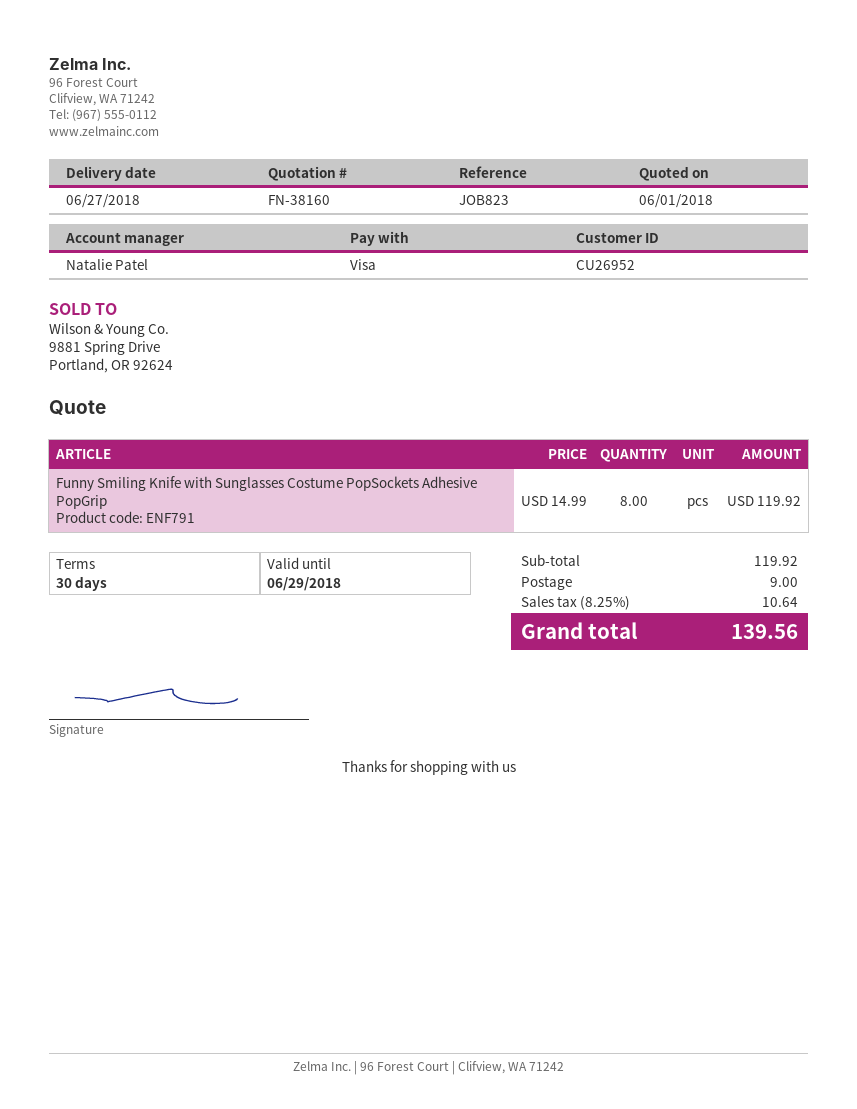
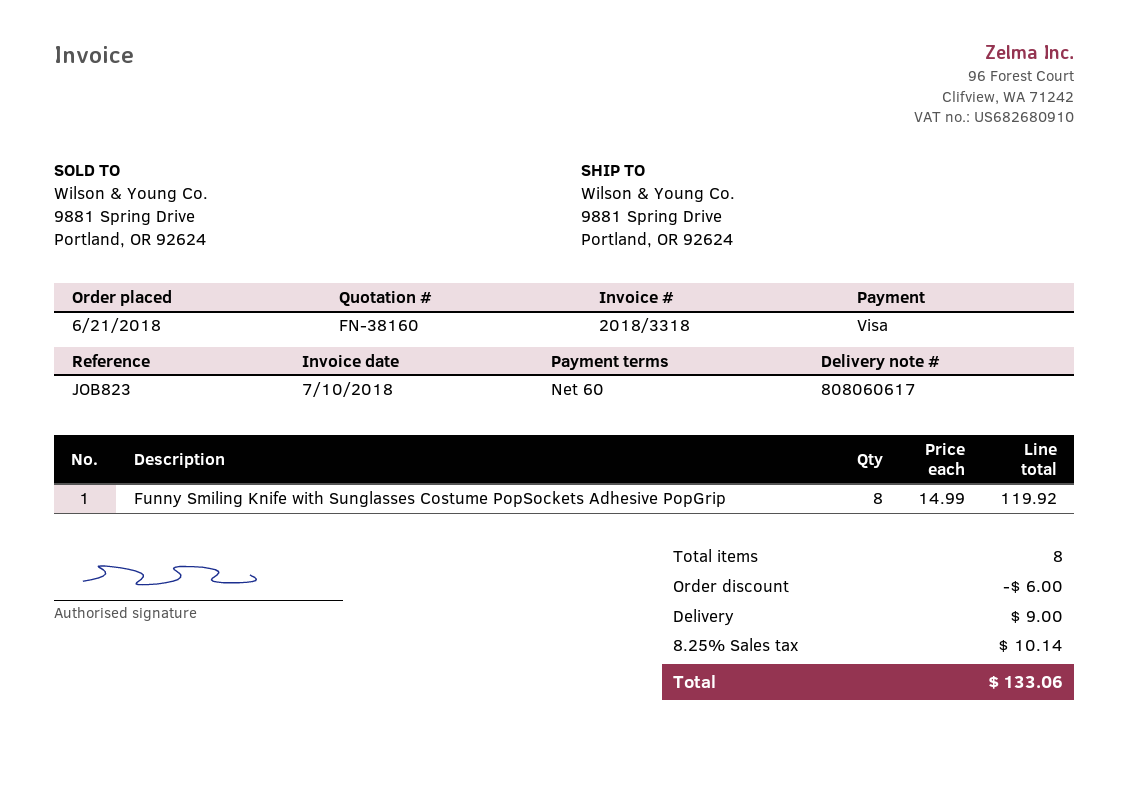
payment terms: 30 days -> 60 days
discount: none -> 6.00
tax: 8.25% = 10.64 -> 8.25% = 10.14
total: 139.56 -> 133.06

